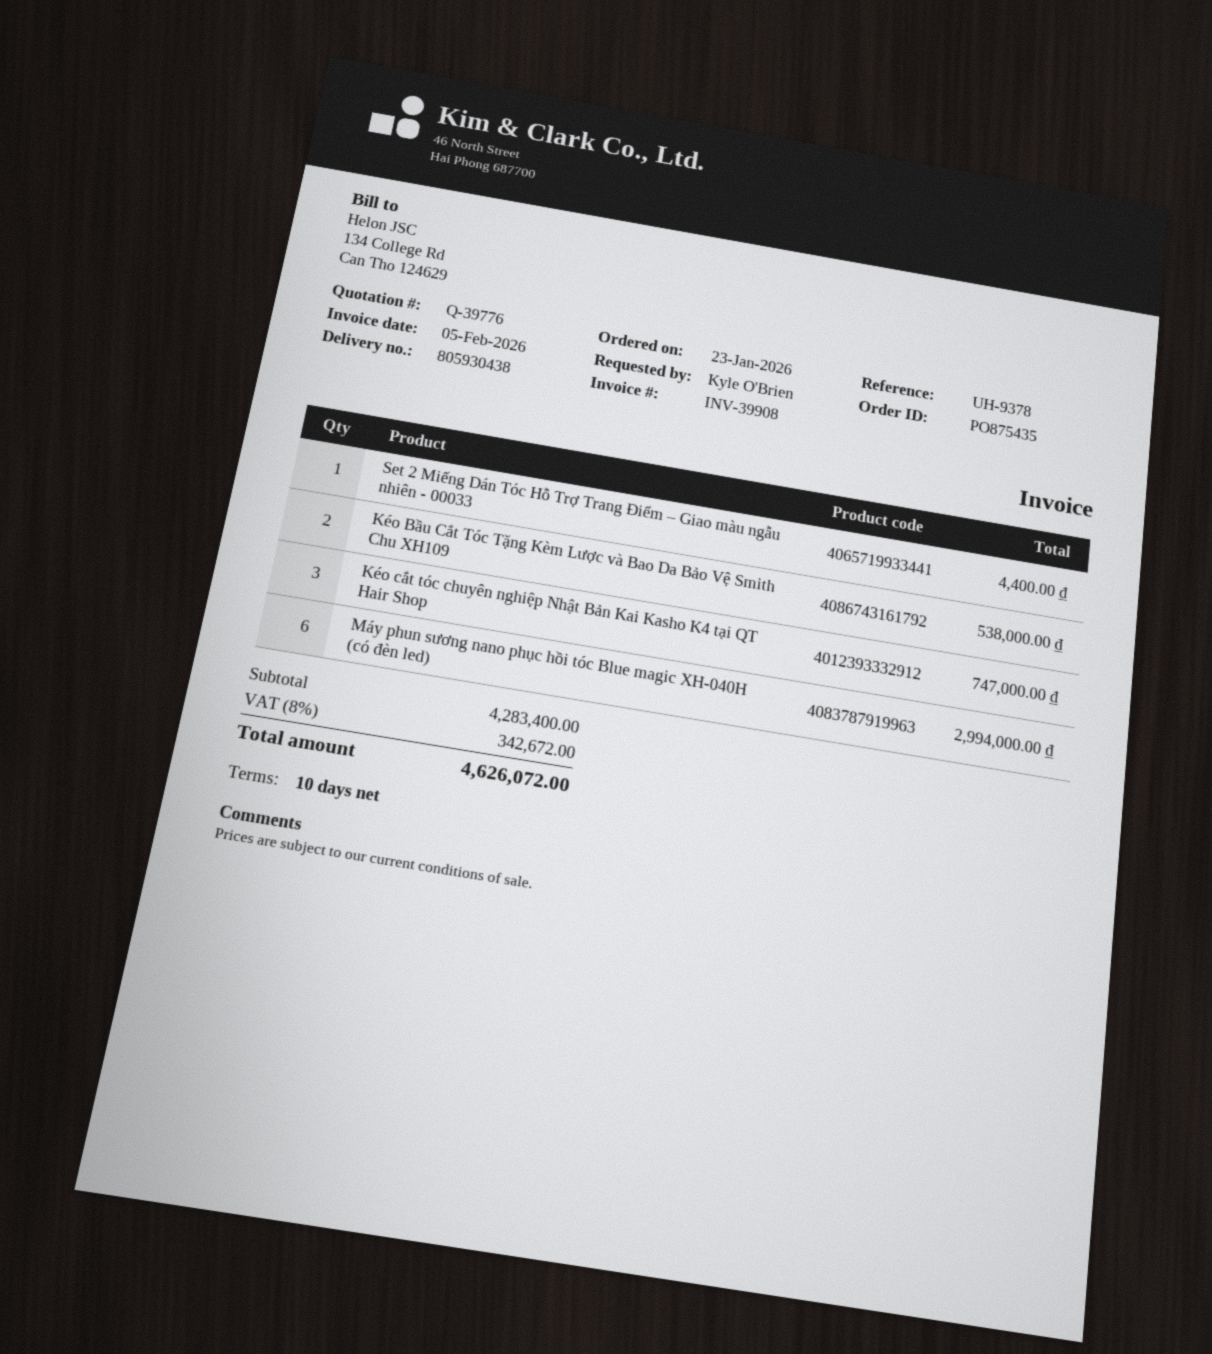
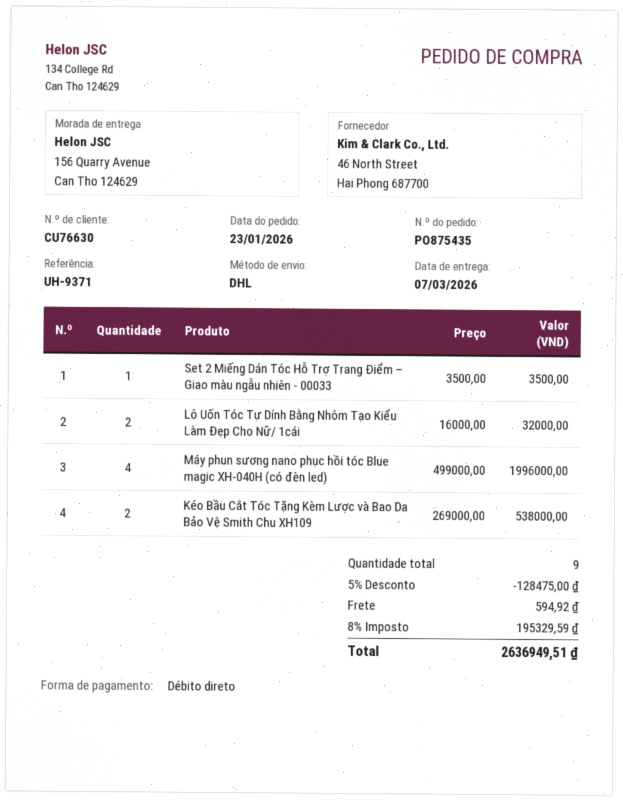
reference: UH-9378 -> UH-9371
Set 2 Miếng Dán Tóc Hỗ Trợ Trang Điểm – Giao màu ngẫu nhiên - 00033: 1 for 4400.00 -> 1 for 3500.00
Kéo cắt tóc chuyên nghiệp Nhật Bản Kai Kasho K4 tại QT Hair Shop: 3 for 747000.00 -> none
Máy phun sương nano phục hồi tóc Blue magic XH-040H (có đèn led): 6 for 2994000.00 -> 4 for 1996000.00
Lô Uốn Tóc Tự Dính Bằng Nhôm Tạo Kiểu Làm Đẹp Cho Nữ/ 1cái: none -> 2 for 32000.00
discount: none -> 5% = 128475.00
shipping: none -> 594.92
tax: 8% = 342672.00 -> 8% = 195329.59
total: 4626072.00 -> 2636949.51

